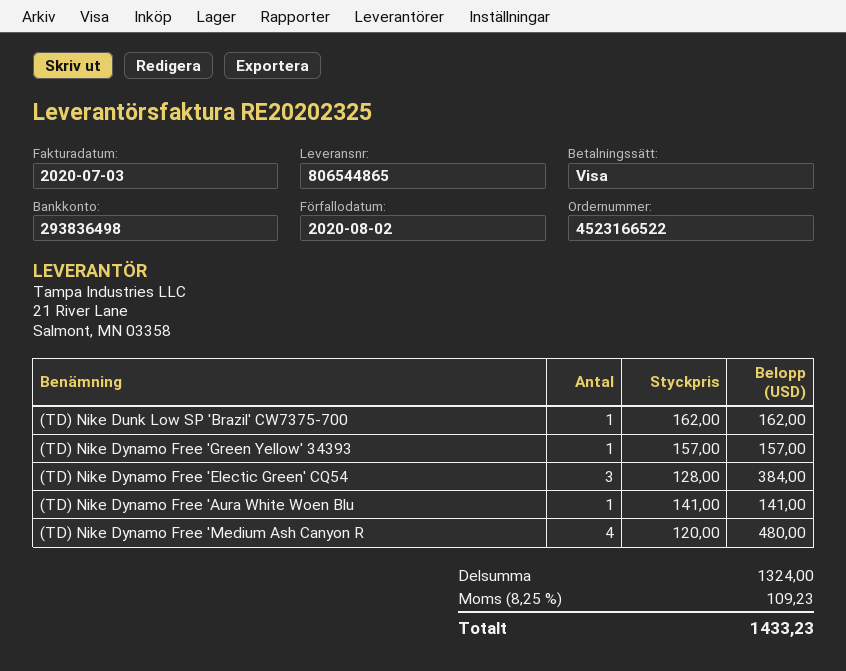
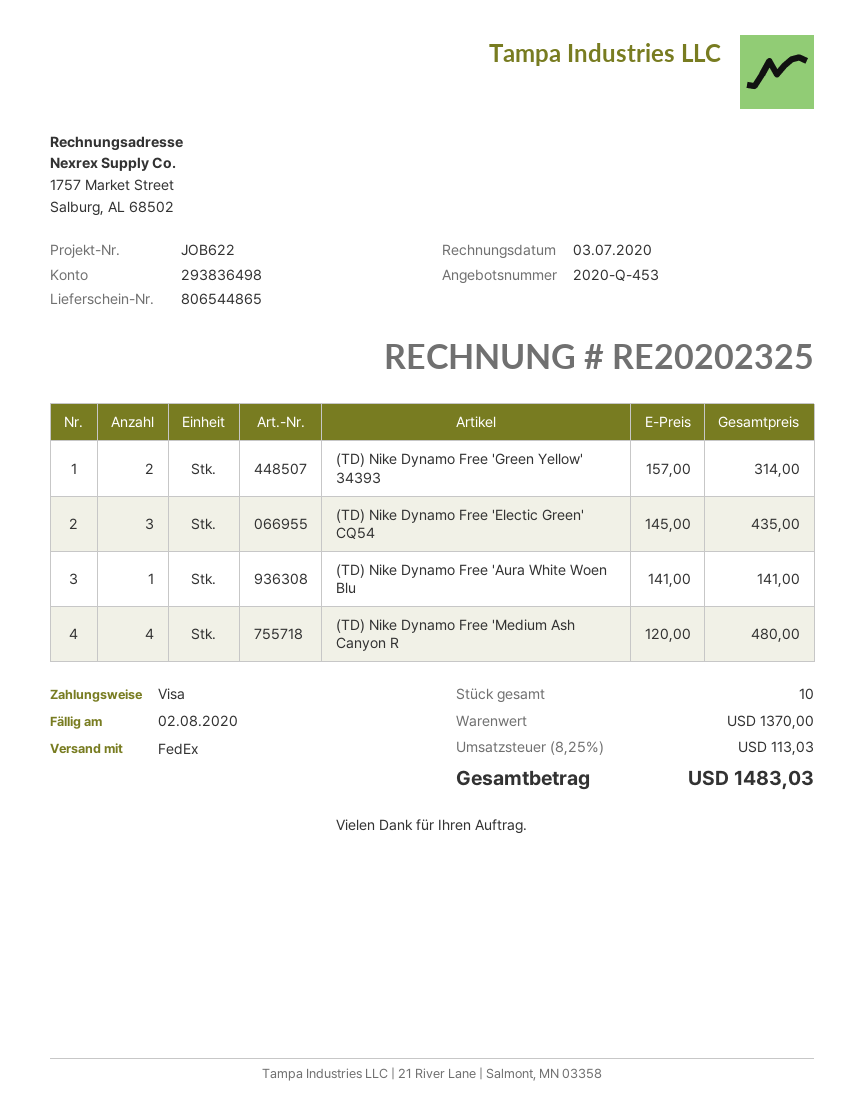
(TD) Nike Dunk Low SP 'Brazil' CW7375-700: 1 x 162.00 = 162.00 -> none
(TD) Nike Dynamo Free 'Green Yellow' 34393: 1 x 157.00 = 157.00 -> 2 x 157.00 = 314.00
(TD) Nike Dynamo Free 'Electic Green' CQ54: 3 x 128.00 = 384.00 -> 3 x 145.00 = 435.00
subtotal: 1324.00 -> 1370.00
tax: 8.25% = 109.23 -> 8.25% = 113.03
total: 1433.23 -> 1483.03

